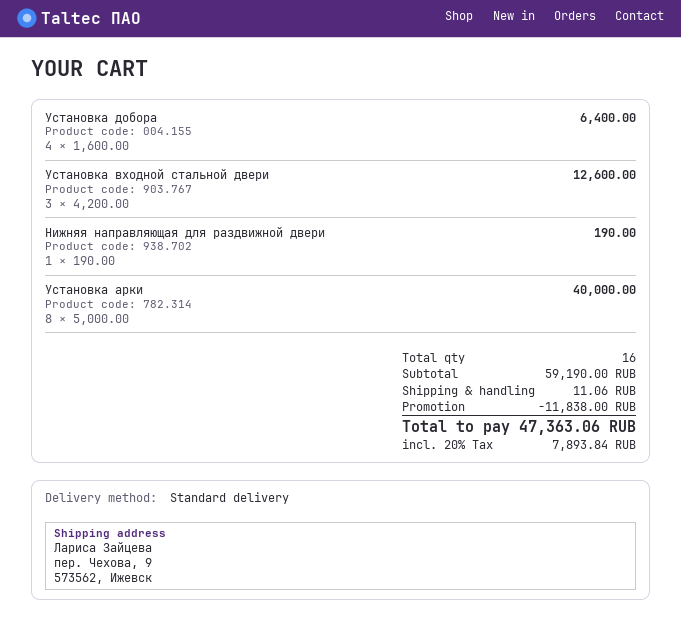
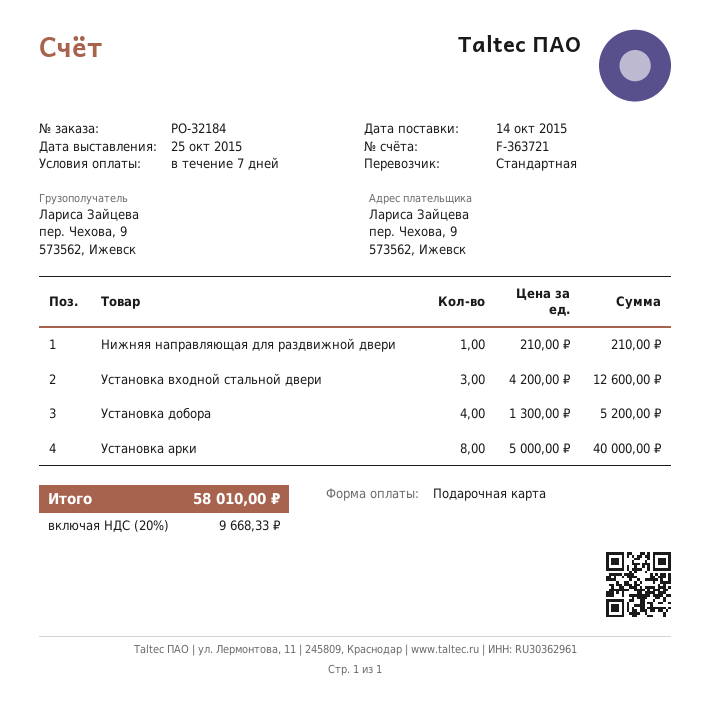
Установка добора: 4 x 1600.00 = 6400.00 -> 4 x 1300.00 = 5200.00
Нижняя направляющая для раздвижной двери: 1 x 190.00 = 190.00 -> 1 x 210.00 = 210.00
discount: 11838.00 -> none
shipping: 11.06 -> none
tax: 20% = 7893.84 -> 20% = 9668.33
total: 47363.06 -> 58010.00

